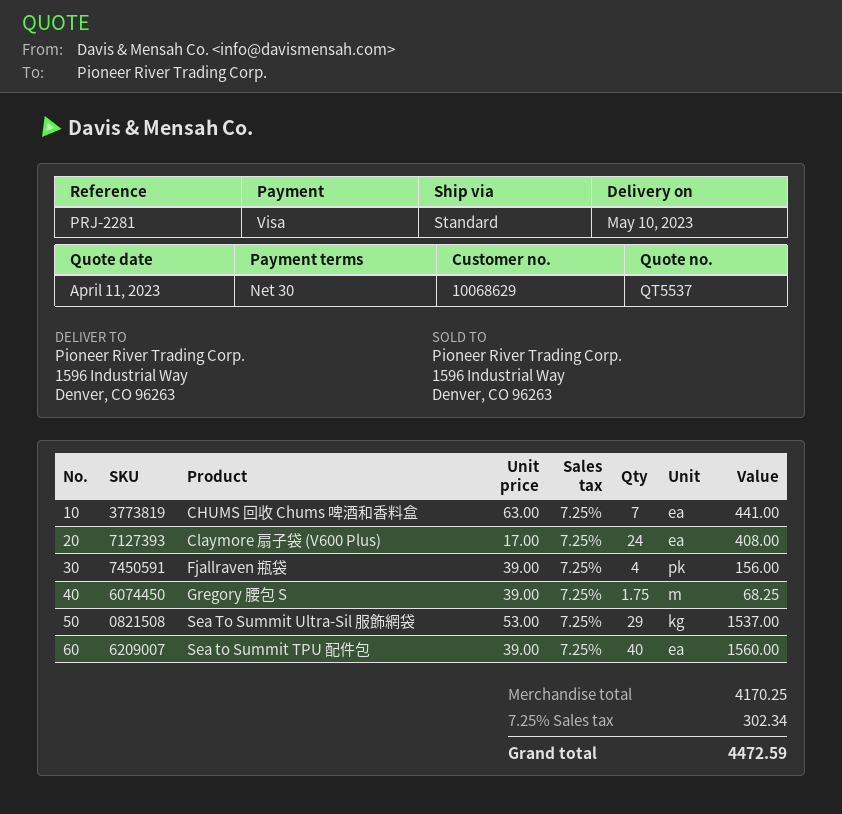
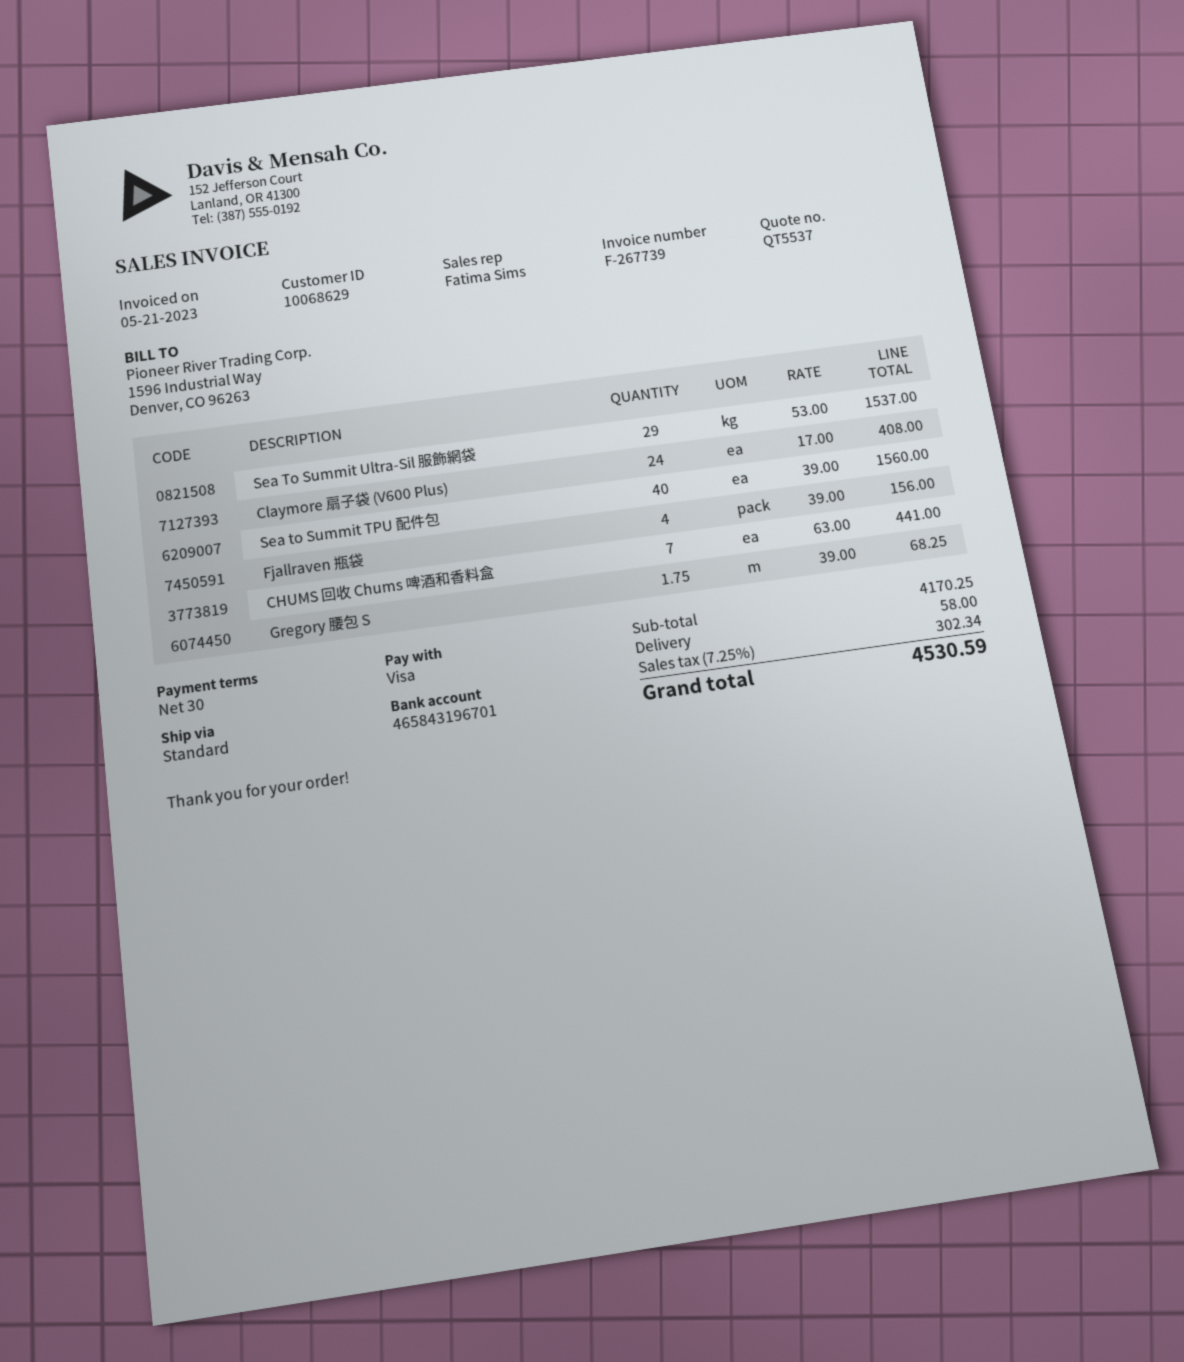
shipping: none -> 58.00
total: 4472.59 -> 4530.59

